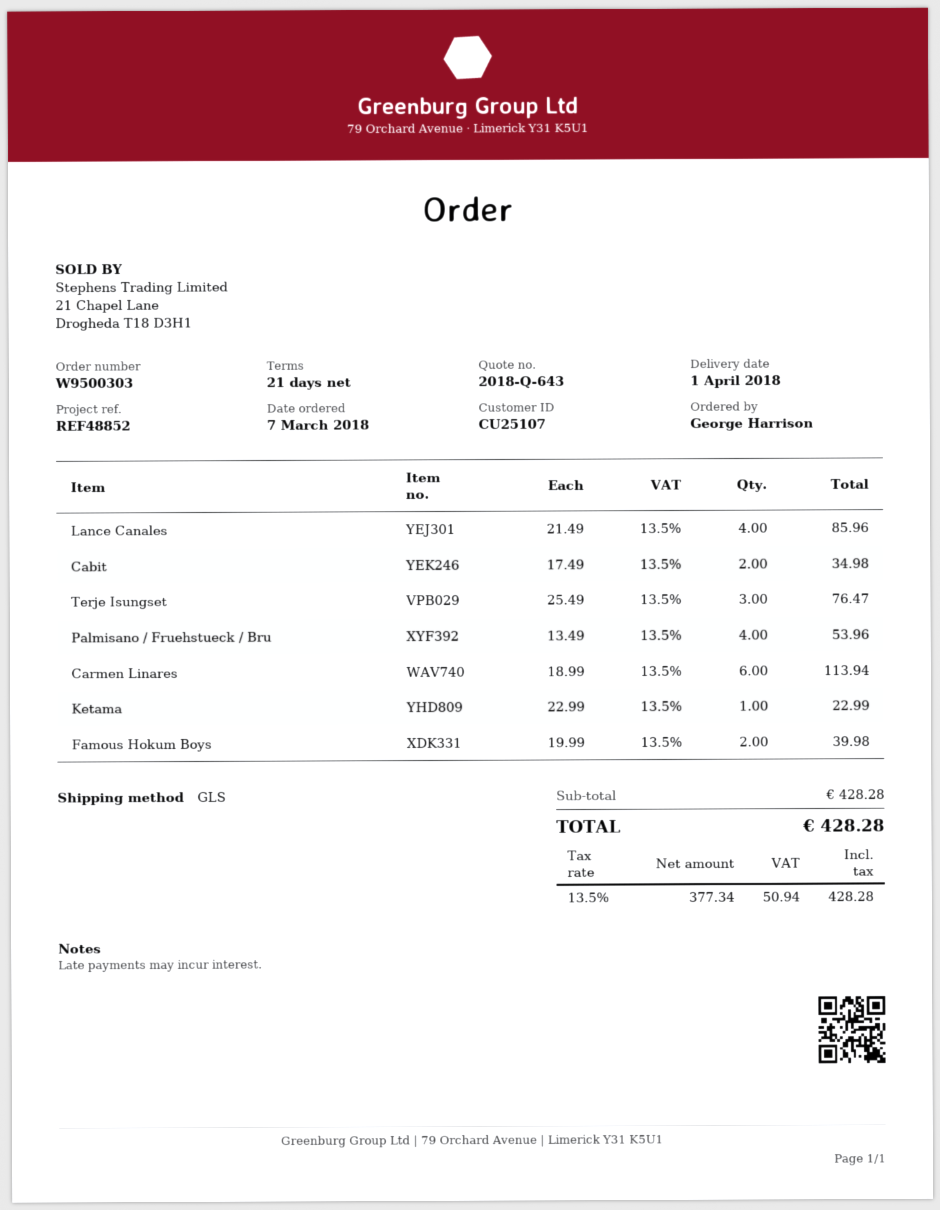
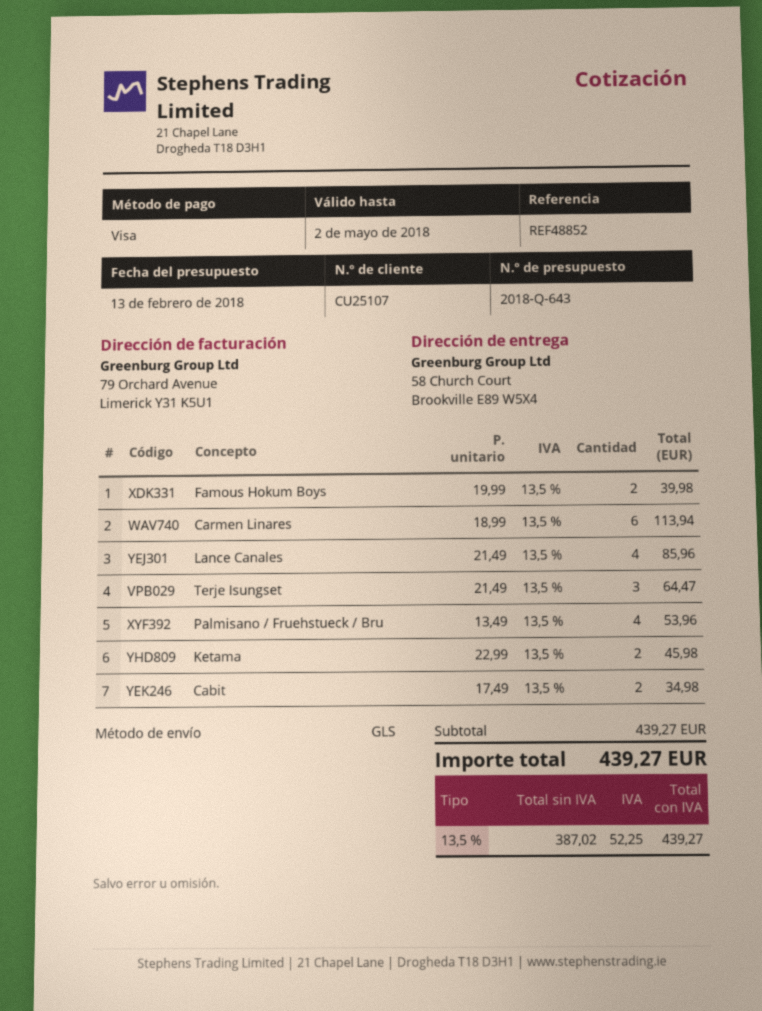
Terje Isungset: 3 x 25.49 = 76.47 -> 3 x 21.49 = 64.47
Ketama: 1 x 22.99 = 22.99 -> 2 x 22.99 = 45.98
subtotal: 428.28 -> 439.27
net: 377.34 -> 387.02
tax: 13.5% = 50.94 -> 13.5% = 52.25
total: 428.28 -> 439.27

